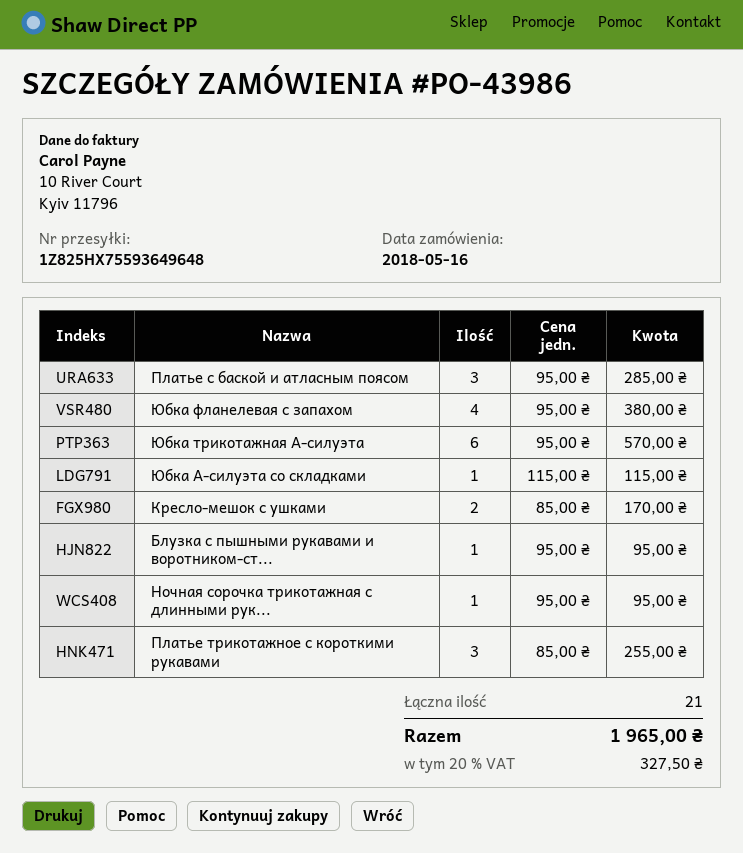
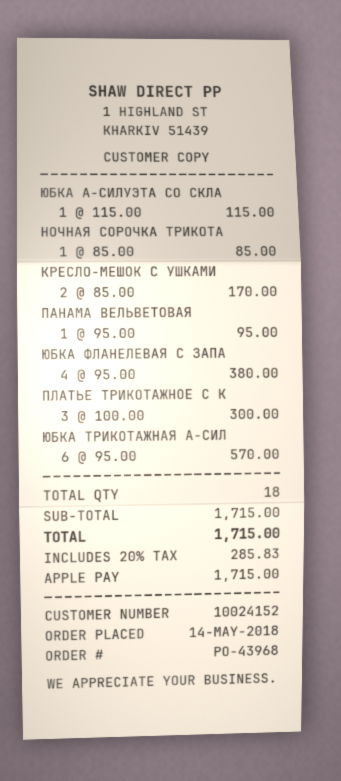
order number: PO-43986 -> PO-43968
order date: 2018-05-16 -> 2018-05-14
Платье с баской и атласным поясом: 3 x 95.00 = 285.00 -> none
Блузка с пышными рукавами и воротником-ст...: 1 x 95.00 = 95.00 -> none
Ночная сорочка трикотажная с длинными рук...: 1 x 95.00 = 95.00 -> 1 x 85.00 = 85.00
Платье трикотажное с короткими рукавами: 3 x 85.00 = 255.00 -> 3 x 100.00 = 300.00
ПАНАМА ВЕЛЬВЕТОВАЯ: none -> 1 x 95.00 = 95.00
total quantity: 21 -> 18
tax: 20% = 327.50 -> 20% = 285.83
total: 1965.00 -> 1715.00

